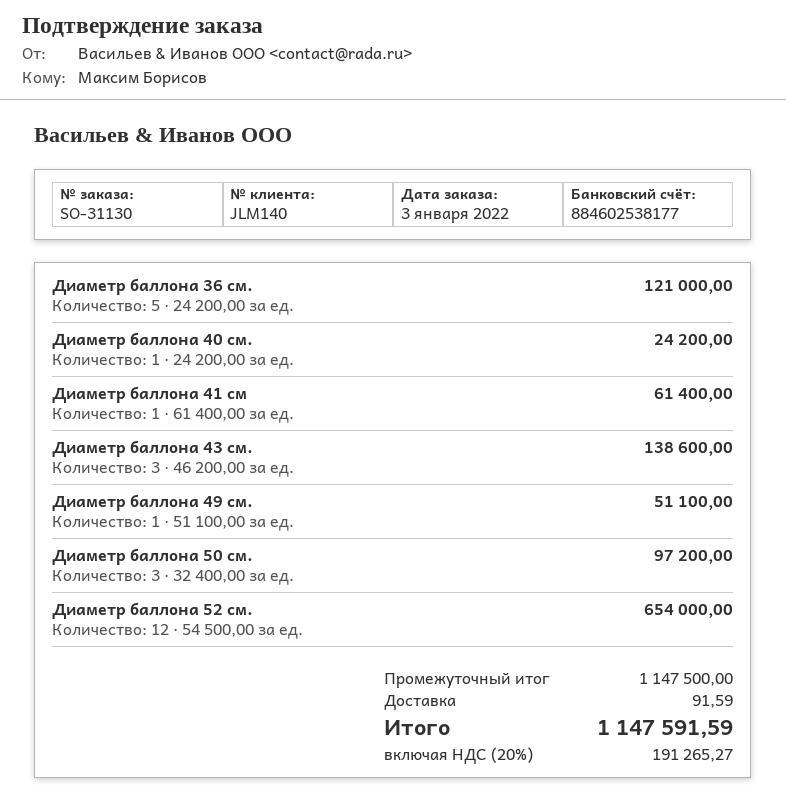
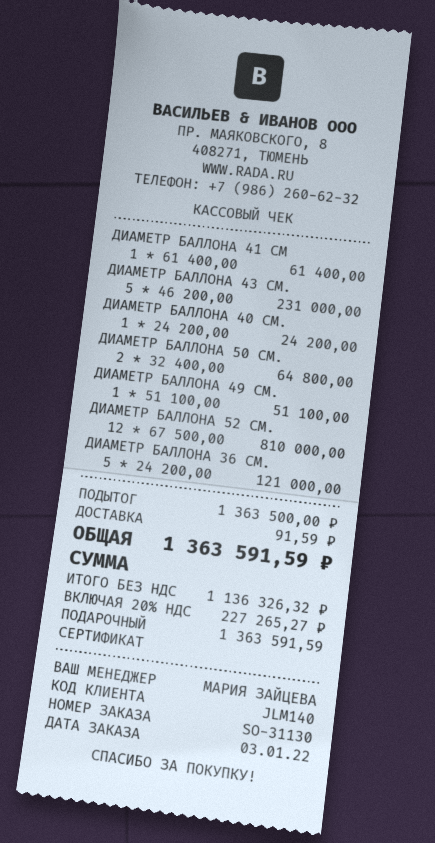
Диаметр баллона 43 см.: 3 x 46200.00 = 138600.00 -> 5 x 46200.00 = 231000.00
Диаметр баллона 50 см.: 3 x 32400.00 = 97200.00 -> 2 x 32400.00 = 64800.00
Диаметр баллона 52 см.: 12 x 54500.00 = 654000.00 -> 12 x 67500.00 = 810000.00
subtotal: 1147500.00 -> 1363500.00
tax: 20% = 191265.27 -> 20% = 227265.27
total: 1147591.59 -> 1363591.59

